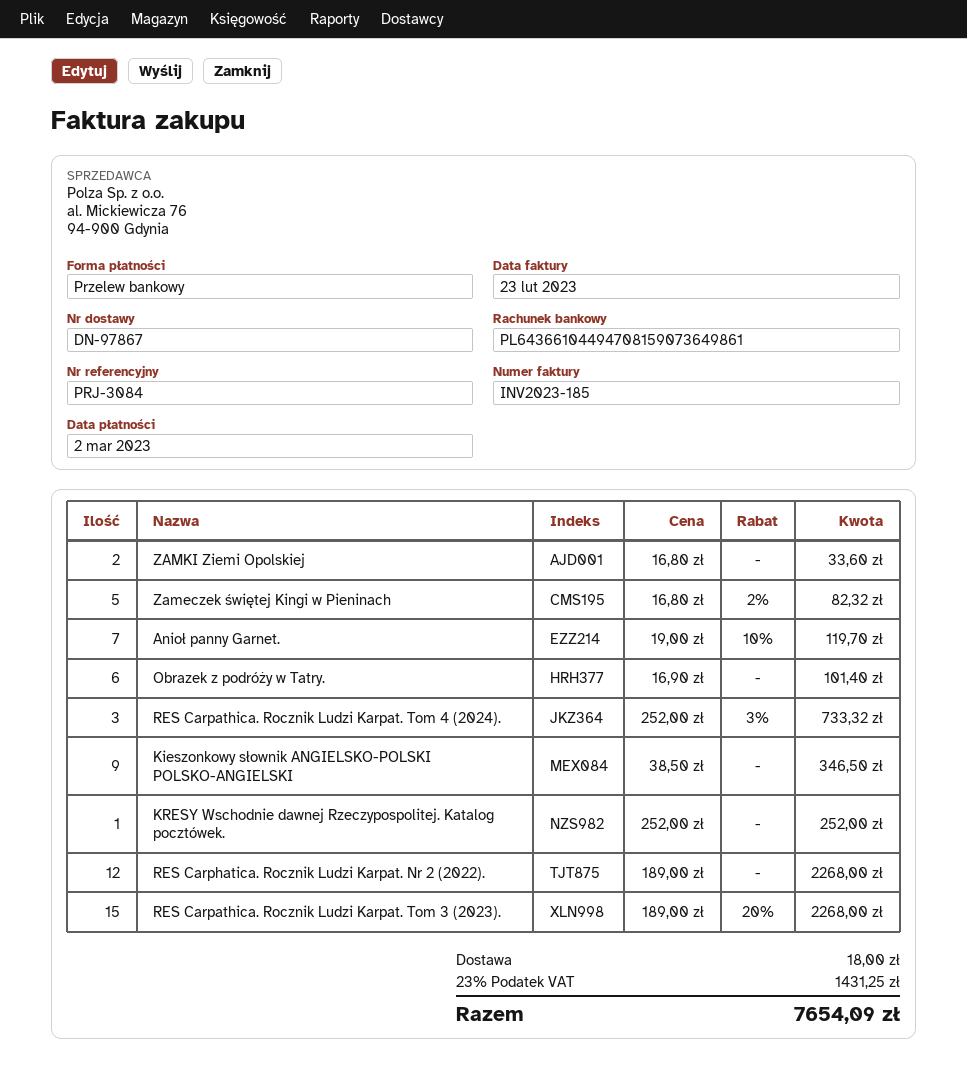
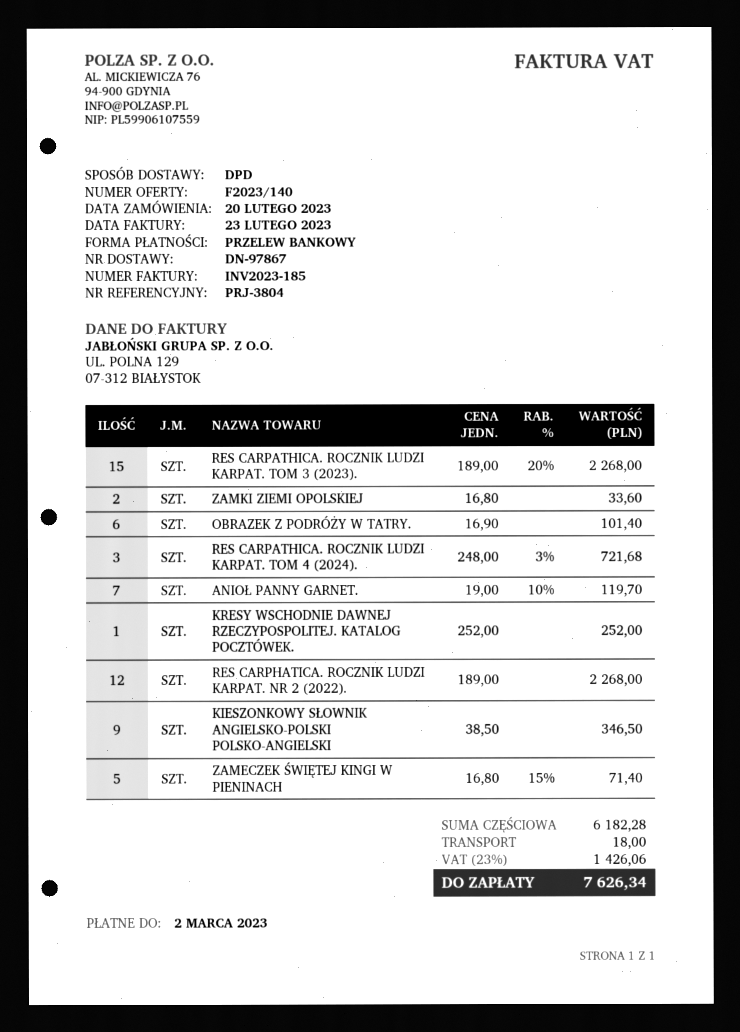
reference: PRJ-3084 -> PRJ-3804
Zameczek świętej Kingi w Pieninach: 5 x 16.80 - 2% = 82.32 -> 5 x 16.80 - 15% = 71.40
RES Carpathica. Rocznik Ludzi Karpat. Tom 4 (2024).: 3 x 252.00 - 3% = 733.32 -> 3 x 248.00 - 3% = 721.68
tax: 23% = 1431.25 -> 23% = 1426.06
total: 7654.09 -> 7626.34

